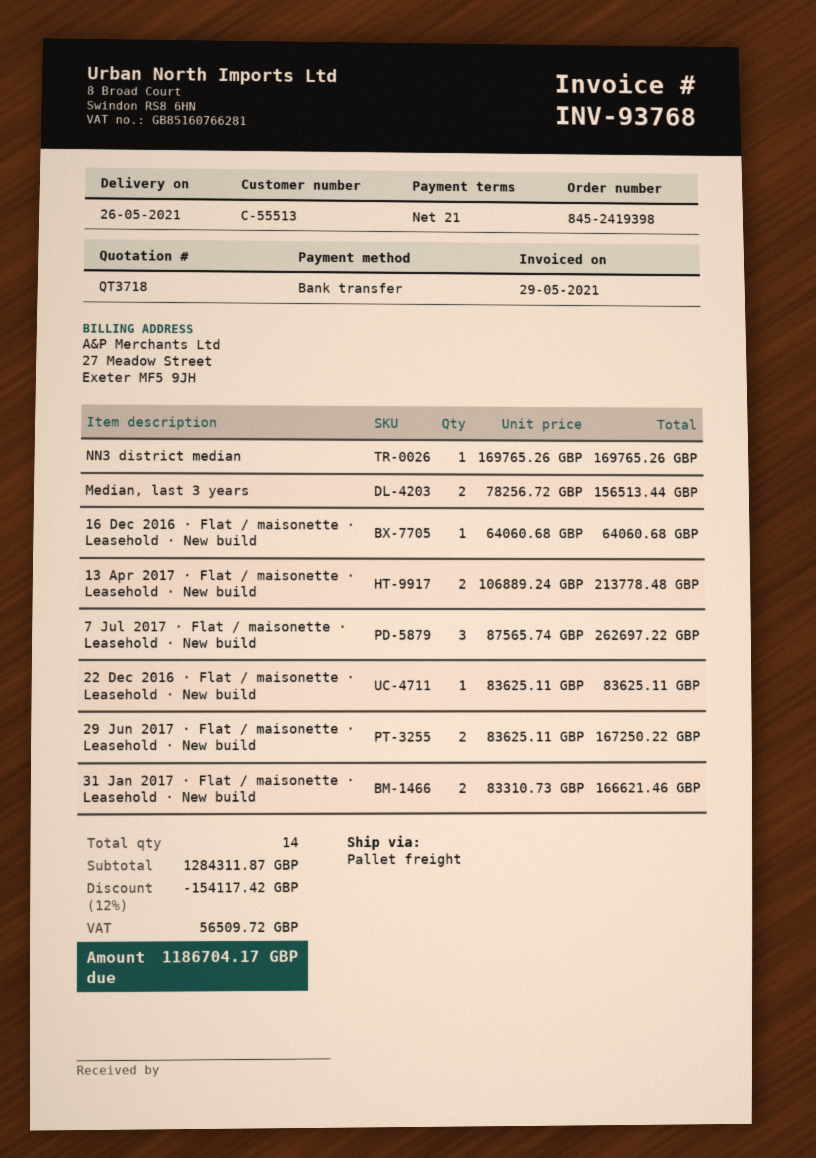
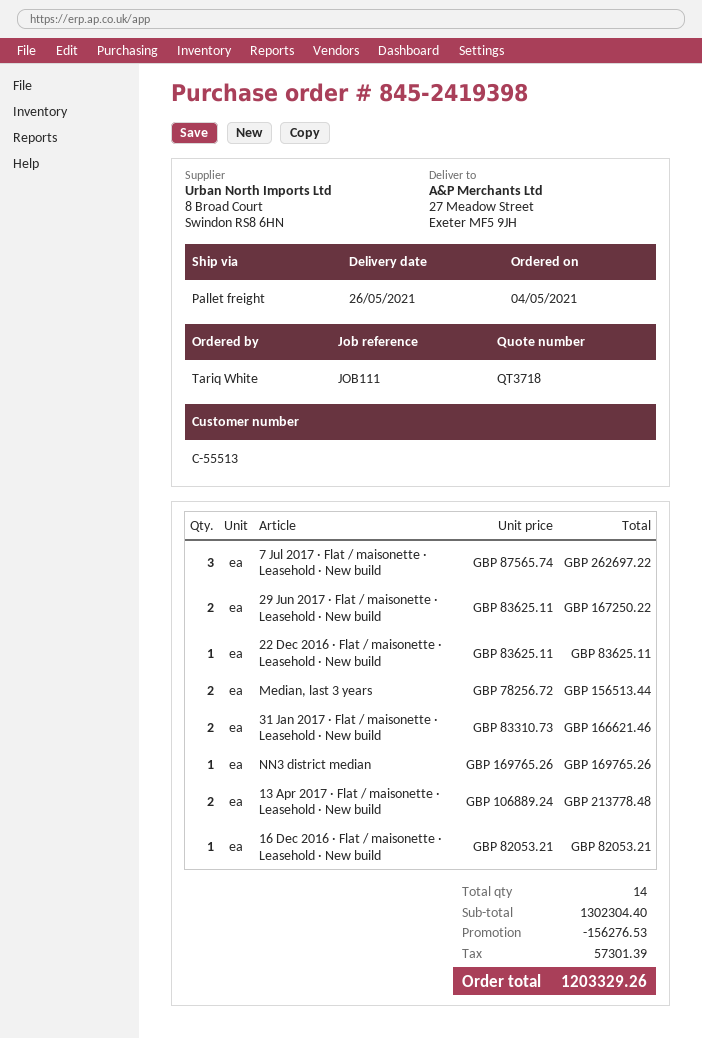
16 Dec 2016 · Flat / maisonette · Leasehold · New build: 1 x 64060.68 = 64060.68 -> 1 x 82053.21 = 82053.21
subtotal: 1284311.87 -> 1302304.40
discount: 154117.42 -> 156276.53
tax: 56509.72 -> 57301.39
total: 1186704.17 -> 1203329.26

